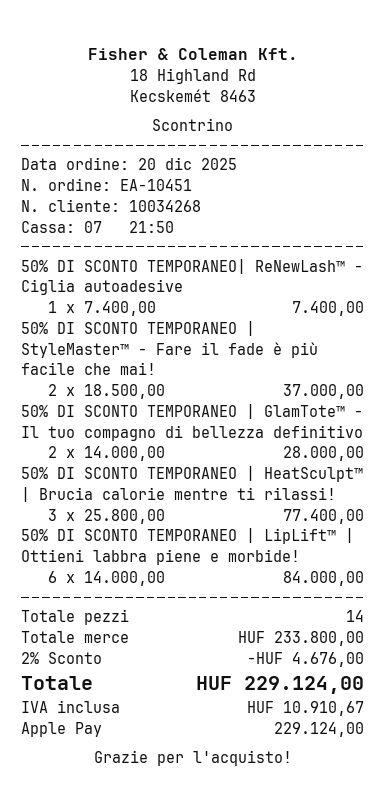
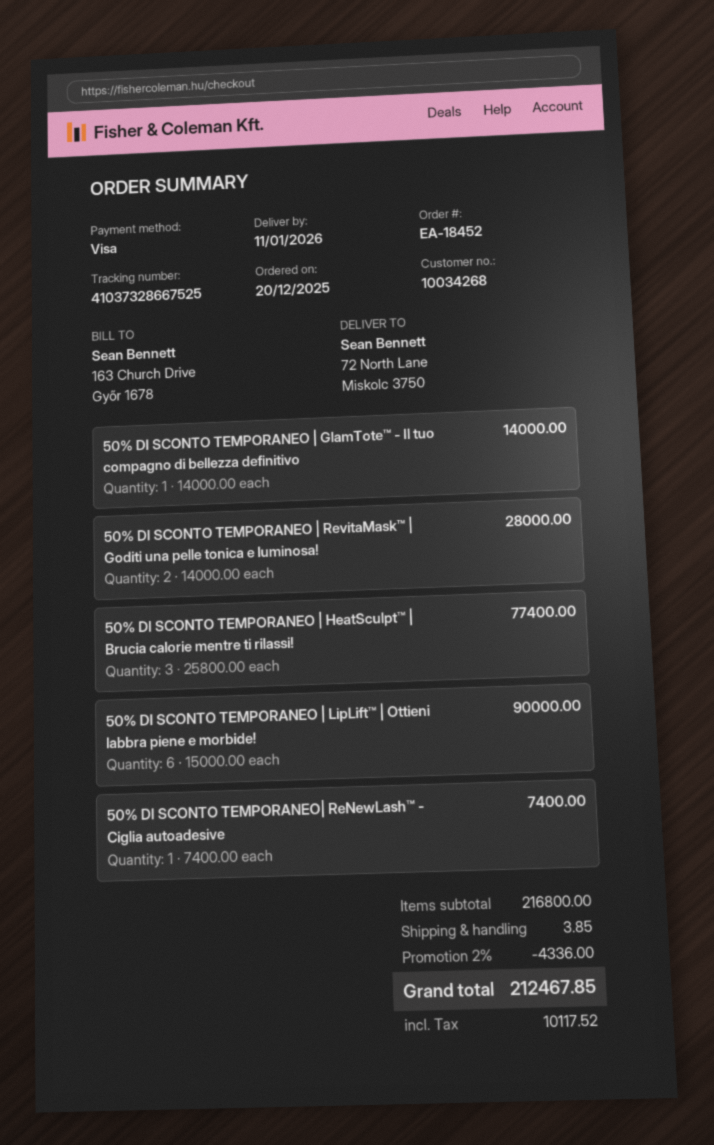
order number: EA-10451 -> EA-18452
payment method: Apple Pay -> Visa
50% DI SCONTO TEMPORANEO | StyleMaster™ - Fare il fade è più facile che mai!: 2 x 18500.00 = 37000.00 -> none
50% DI SCONTO TEMPORANEO | GlamTote™ - Il tuo compagno di bellezza definitivo: 2 x 14000.00 = 28000.00 -> 1 x 14000.00 = 14000.00
50% DI SCONTO TEMPORANEO | LipLift™ | Ottieni labbra piene e morbide!: 6 x 14000.00 = 84000.00 -> 6 x 15000.00 = 90000.00
50% DI SCONTO TEMPORANEO | RevitaMask™ | Goditi una pelle tonica e luminosa!: none -> 2 x 14000.00 = 28000.00
subtotal: 233800.00 -> 216800.00
discount: 2% = 4676.00 -> 2% = 4336.00
shipping: none -> 3.85
tax: 10910.67 -> 10117.52
total: 229124.00 -> 212467.85

